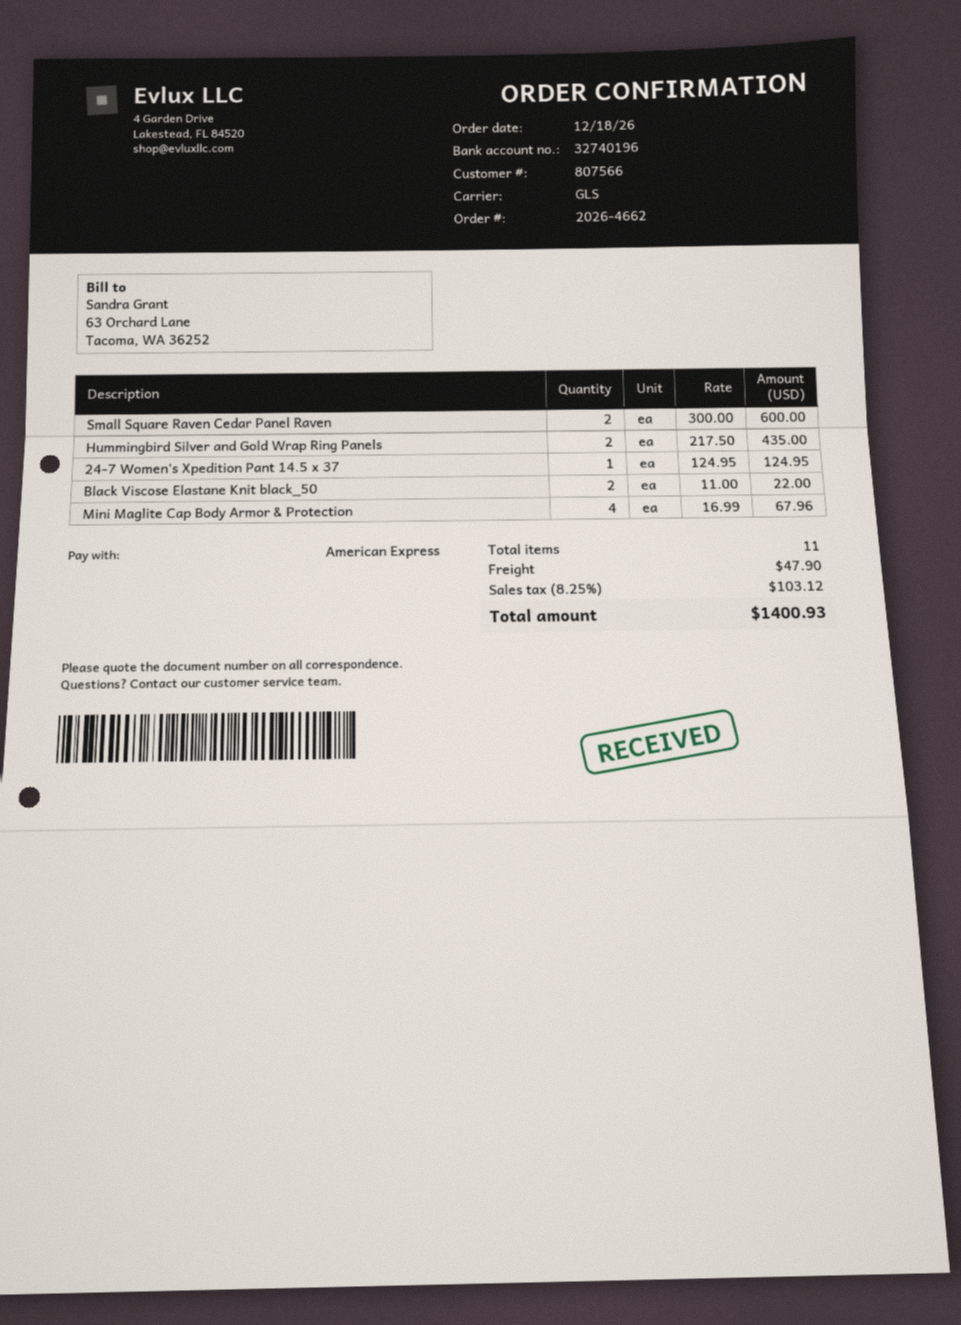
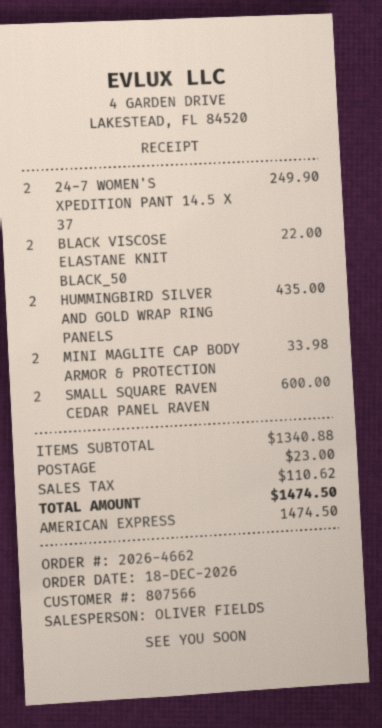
24-7 Women's Xpedition Pant 14.5 x 37: 1 for 124.95 -> 2 for 249.90
Mini Maglite Cap Body Armor & Protection: 4 for 67.96 -> 2 for 33.98
shipping: 47.90 -> 23.00
tax: 103.12 -> 110.62
total: 1400.93 -> 1474.50

